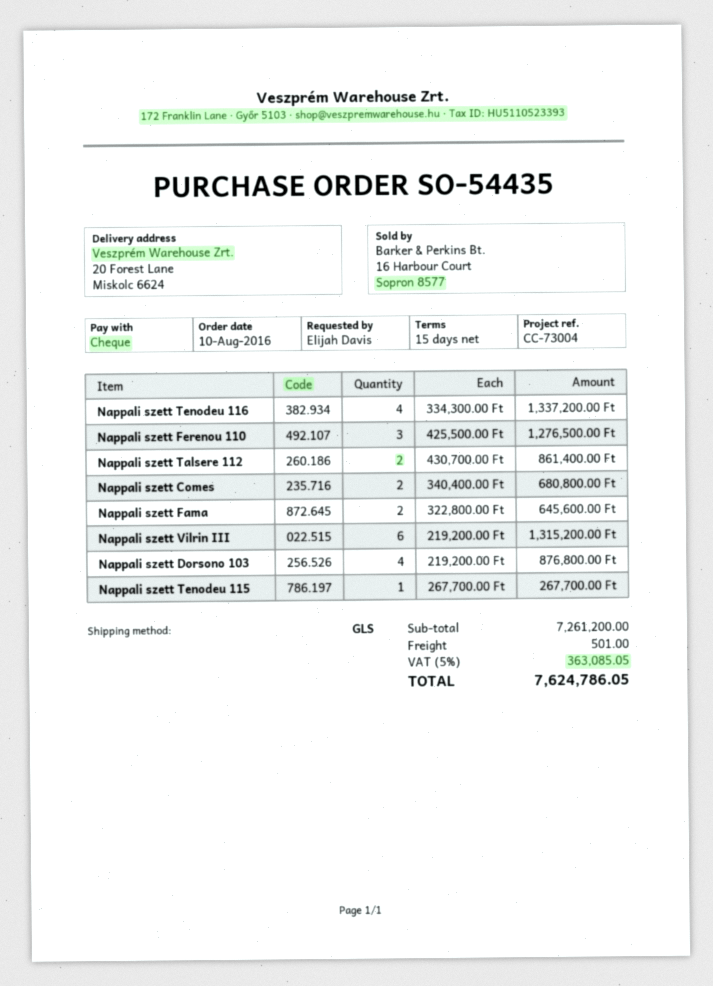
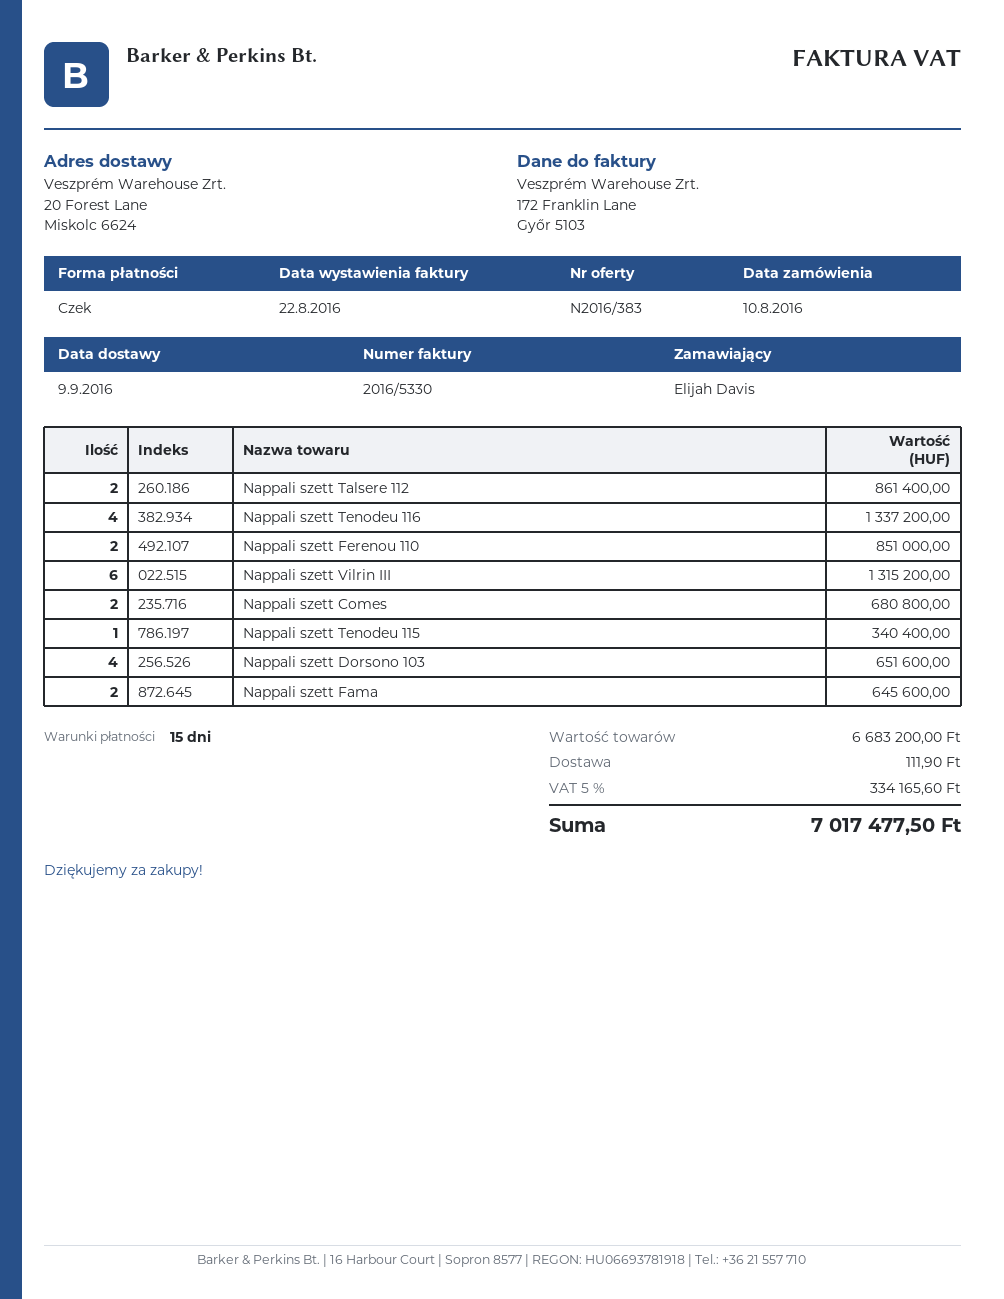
Nappali szett Ferenou 110: 3 for 1276500.00 -> 2 for 851000.00
Nappali szett Dorsono 103: 4 for 876800.00 -> 4 for 651600.00
Nappali szett Tenodeu 115: 1 for 267700.00 -> 1 for 340400.00
subtotal: 7261200.00 -> 6683200.00
shipping: 501.00 -> 111.90
tax: 5% = 363085.05 -> 5% = 334165.60
total: 7624786.05 -> 7017477.50

